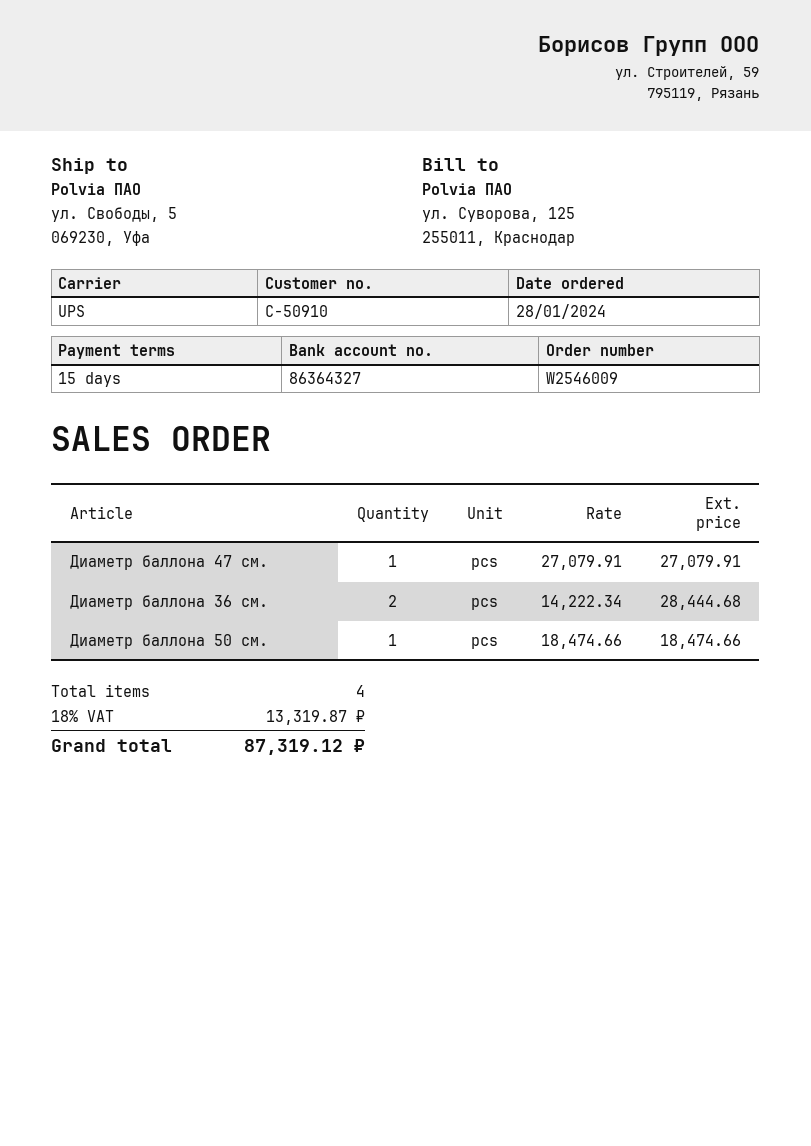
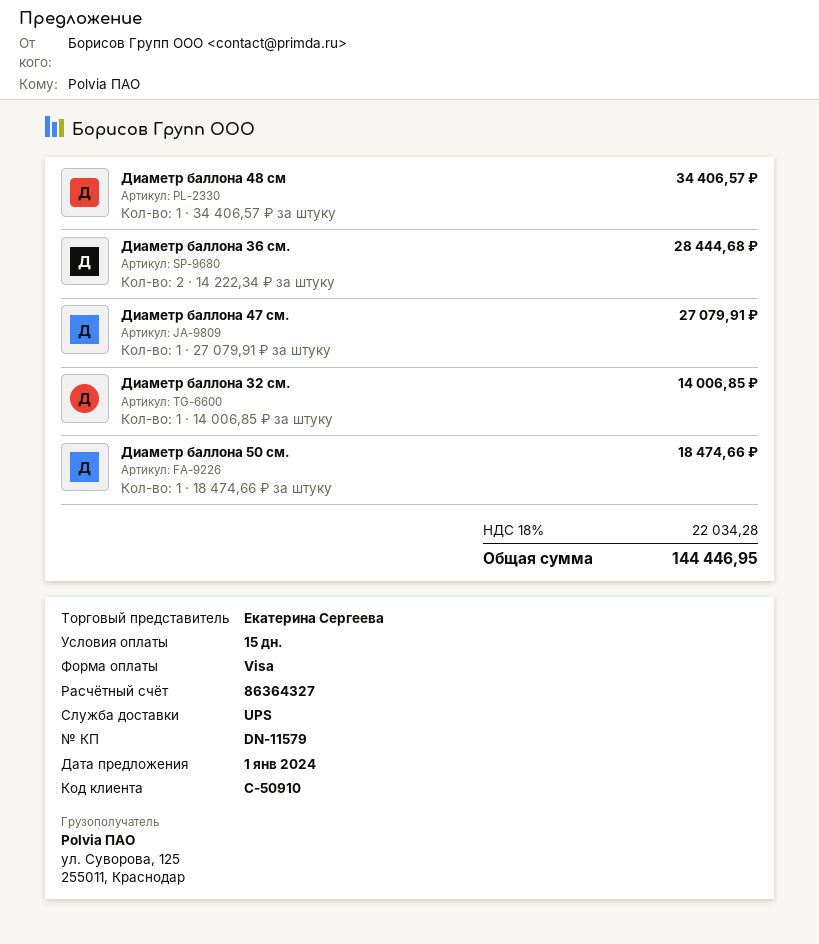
ship to: ул. Свободы, 5, 069230, Уфа -> ул. Суворова, 125, 255011, Краснодар
Диаметр баллона 48 см: none -> 1 x 34406.57 = 34406.57
Диаметр баллона 32 см.: none -> 1 x 14006.85 = 14006.85
tax: 18% = 13319.87 -> 18% = 22034.28
total: 87319.12 -> 144446.95

